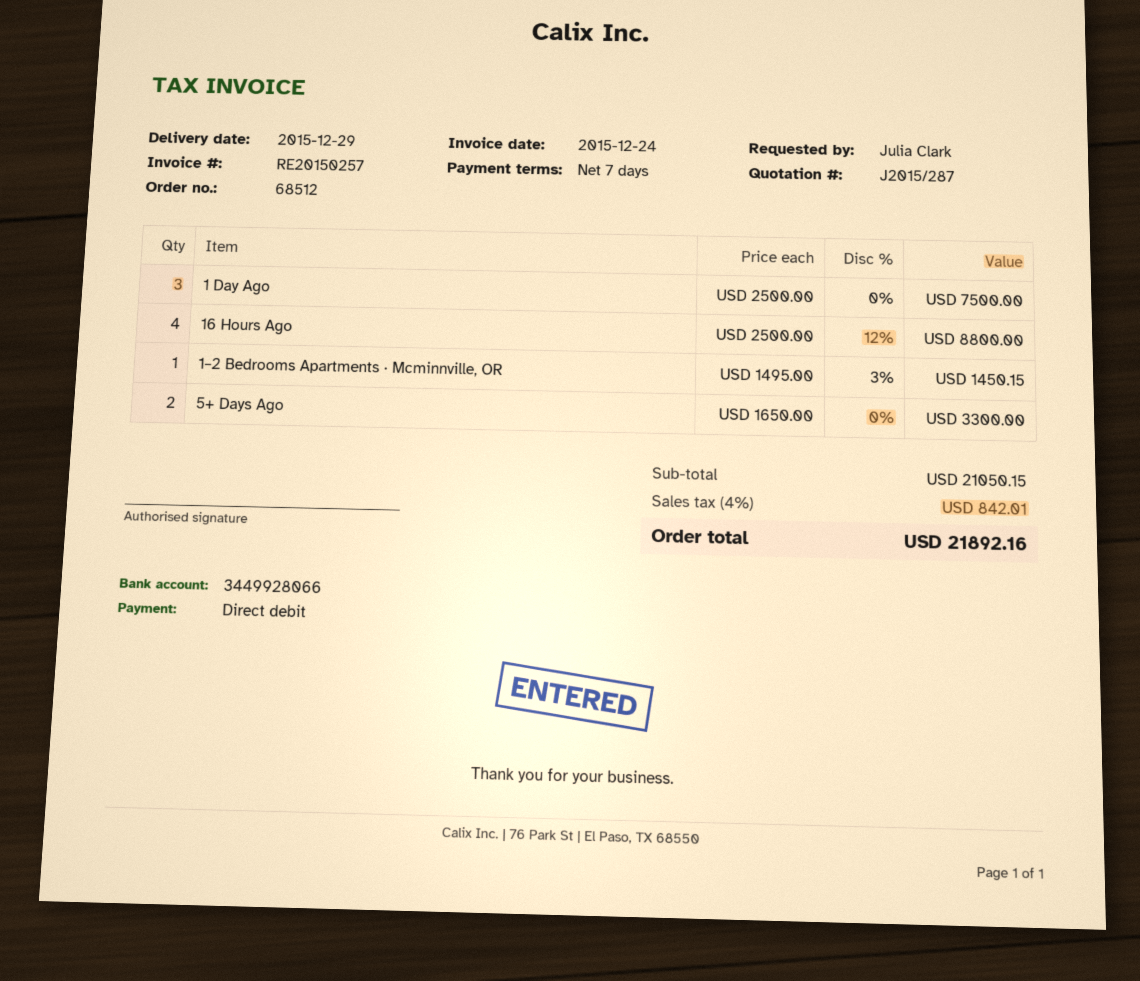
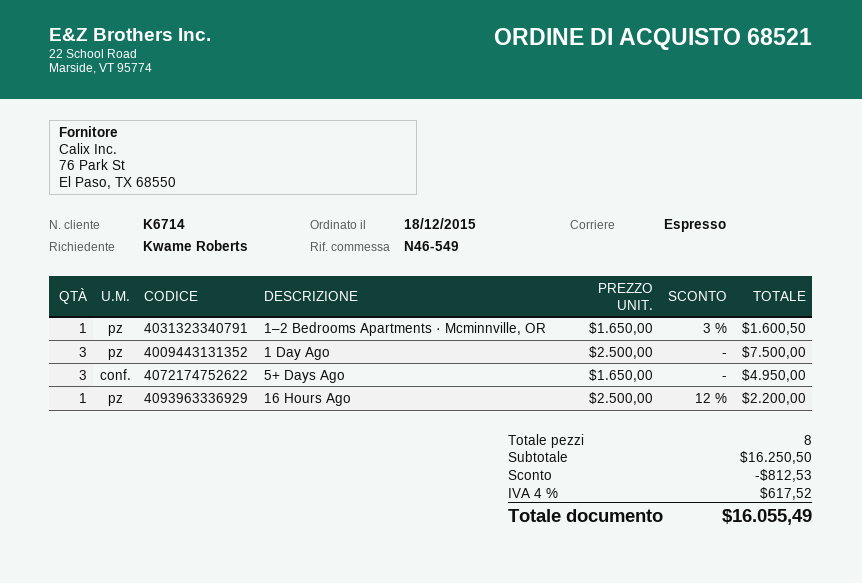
order number: 68512 -> 68521
ordered by: Julia Clark -> Kwame Roberts
16 Hours Ago: 4 x 2500.00 - 12% = 8800.00 -> 1 x 2500.00 - 12% = 2200.00
1–2 Bedrooms Apartments · Mcminnville, OR: 1 x 1495.00 - 3% = 1450.15 -> 1 x 1650.00 - 3% = 1600.50
5+ Days Ago: 2 x 1650.00 = 3300.00 -> 3 x 1650.00 = 4950.00
subtotal: 21050.15 -> 16250.50
discount: none -> 812.53
tax: 4% = 842.01 -> 4% = 617.52
total: 21892.16 -> 16055.49

